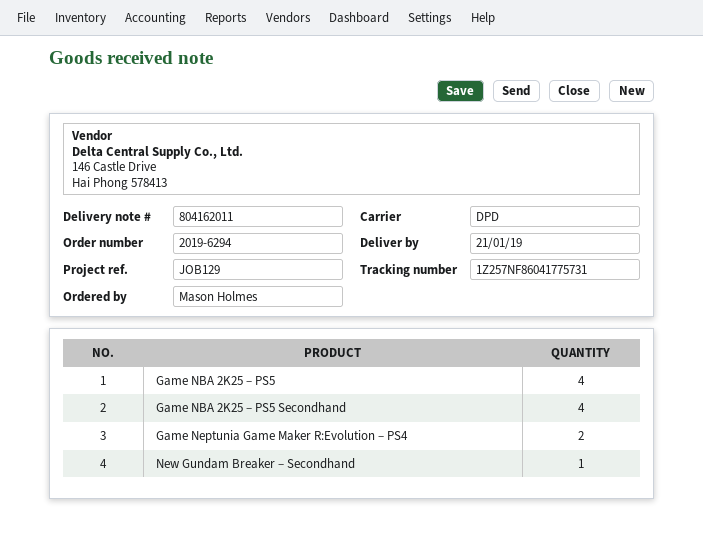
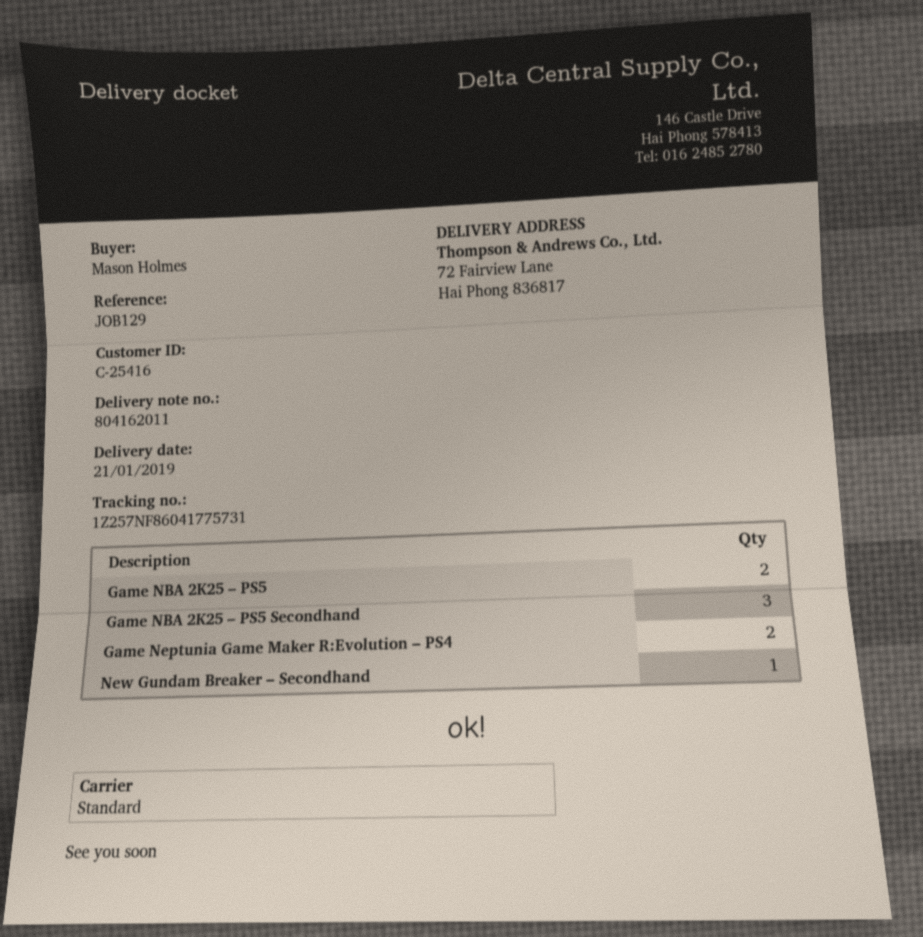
shipping method: DPD -> standard
Game NBA 2K25 – PS5: 4 -> 2
Game NBA 2K25 – PS5 Secondhand: 4 -> 3

